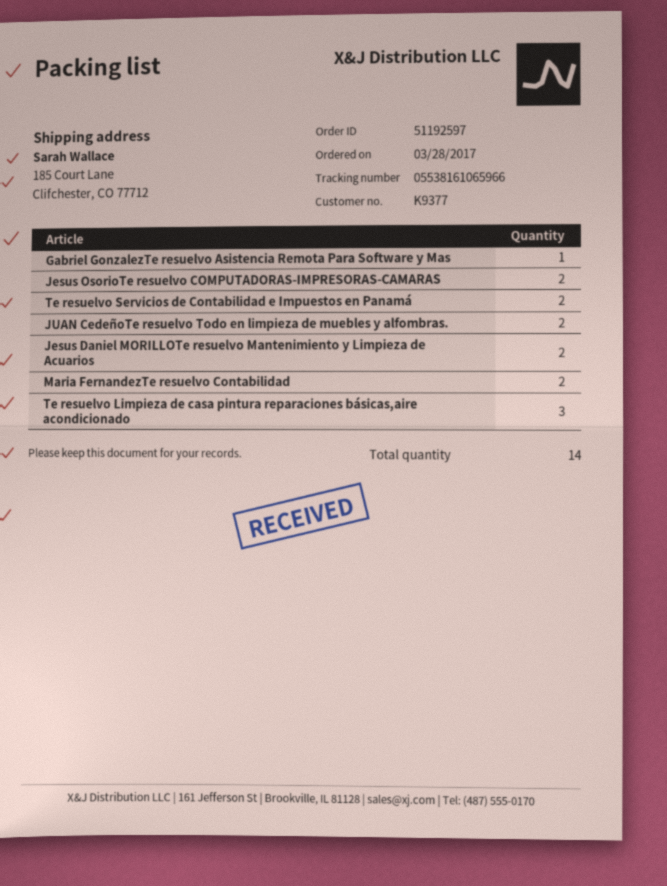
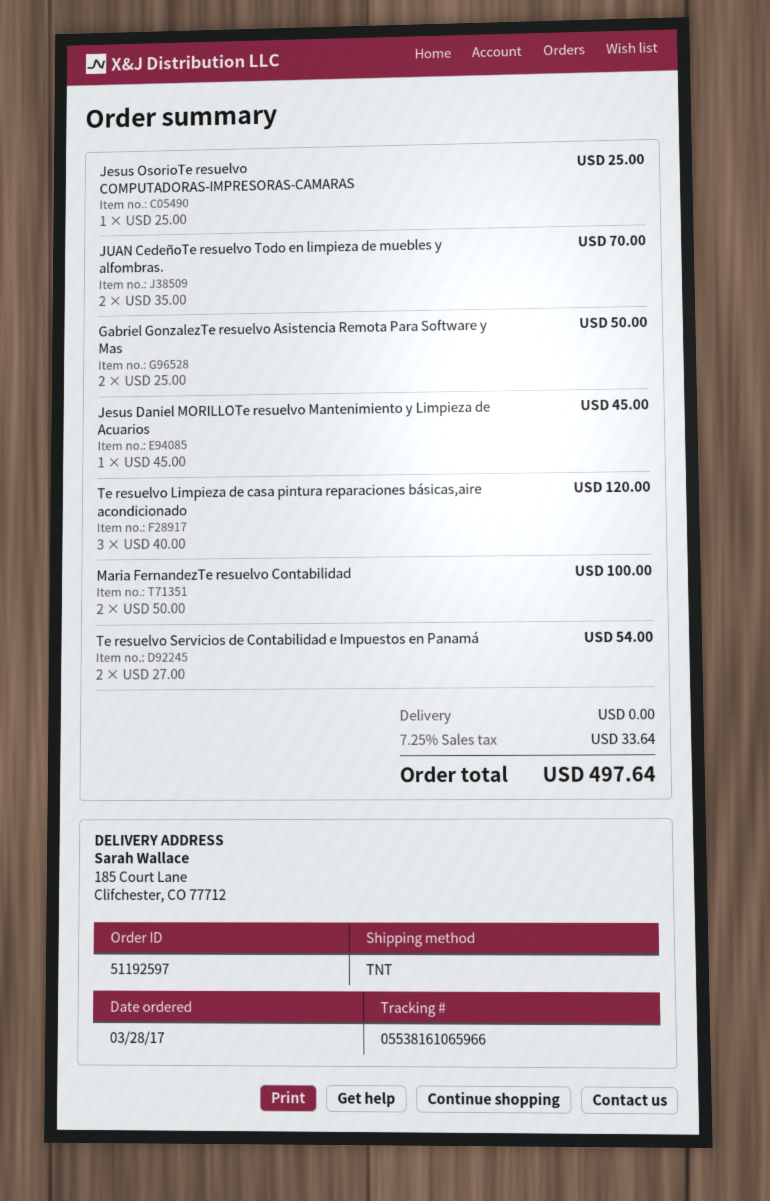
Gabriel GonzalezTe resuelvo Asistencia Remota Para Software y Mas: 1 -> 2
Jesus OsorioTe resuelvo COMPUTADORAS-IMPRESORAS-CAMARAS: 2 -> 1
Jesus Daniel MORILLOTe resuelvo Mantenimiento y Limpieza de Acuarios: 2 -> 1

